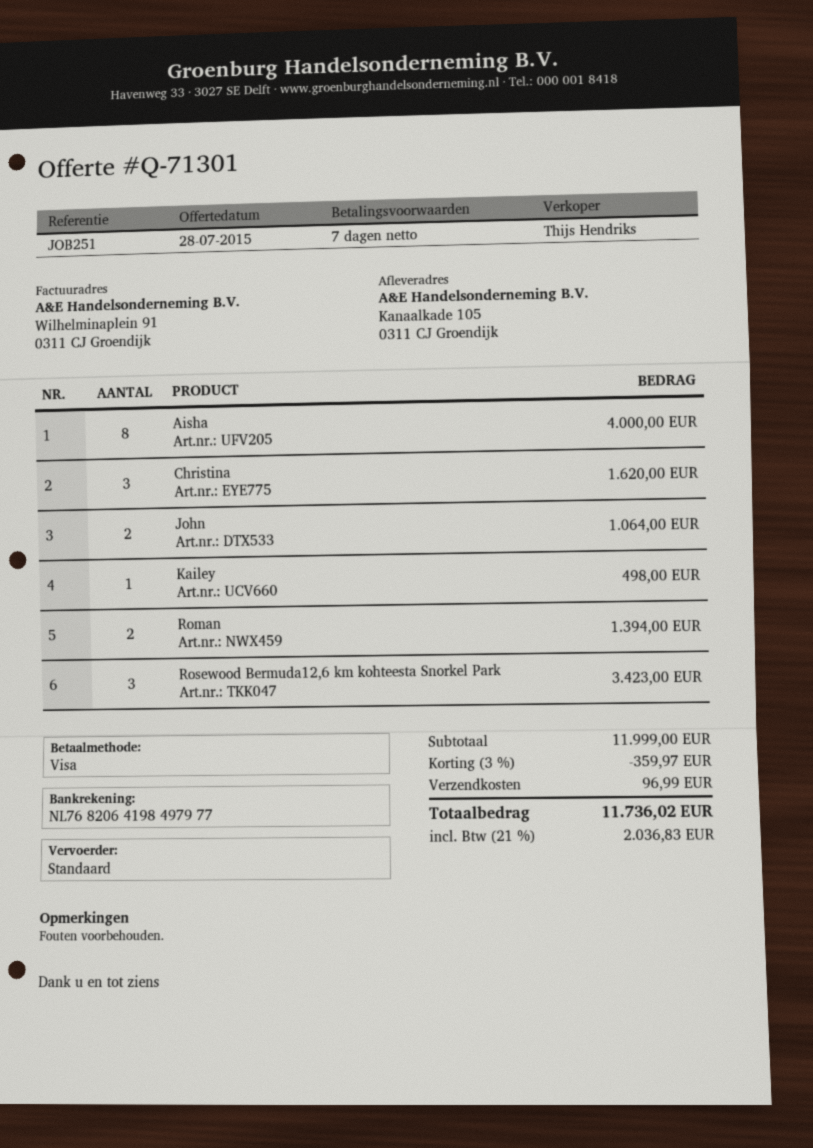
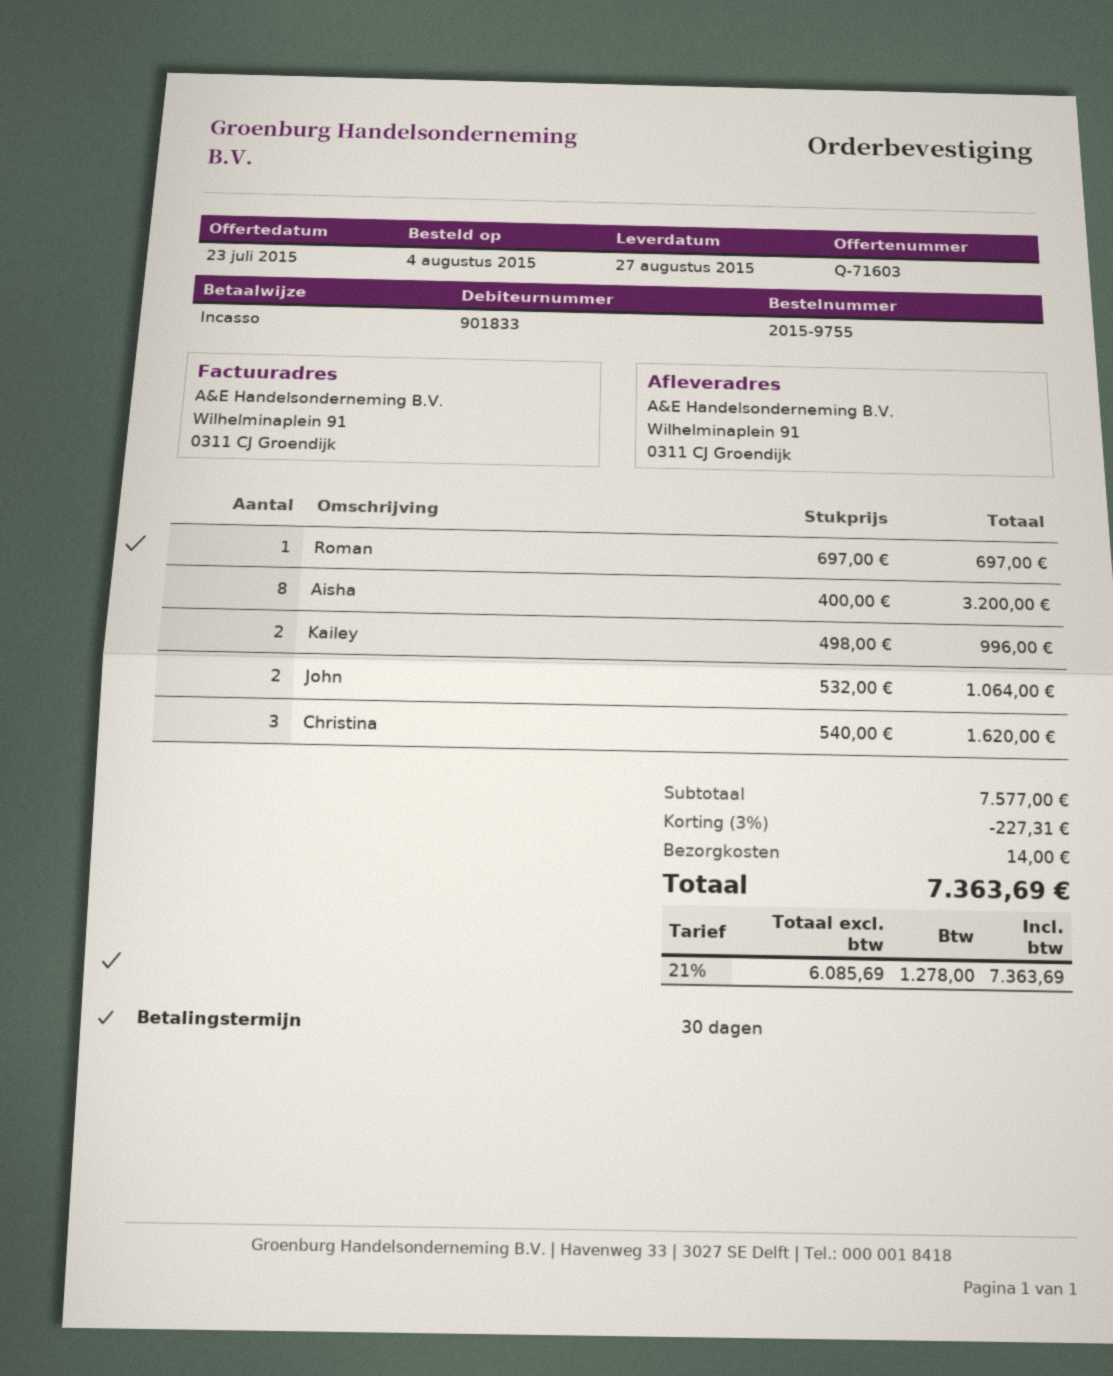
quote number: Q-71301 -> Q-71603
quote date: 2015-07-28 -> 2015-07-23
payment terms: 7 days -> 30 days
payment method: Visa -> direct debit
ship to: Kanaalkade 105, 0311 CJ Groendijk -> Wilhelminaplein 91, 0311 CJ Groendijk
Aisha: 8 for 4000.00 -> 8 for 3200.00
Kailey: 1 for 498.00 -> 2 for 996.00
Roman: 2 for 1394.00 -> 1 for 697.00
Rosewood Bermuda12,6 km kohteesta Snorkel Park: 3 for 3423.00 -> none
subtotal: 11999.00 -> 7577.00
discount: 3% = 359.97 -> 3% = 227.31
shipping: 96.99 -> 14.00
tax: 21% = 2036.83 -> 21% = 1278.00
total: 11736.02 -> 7363.69

